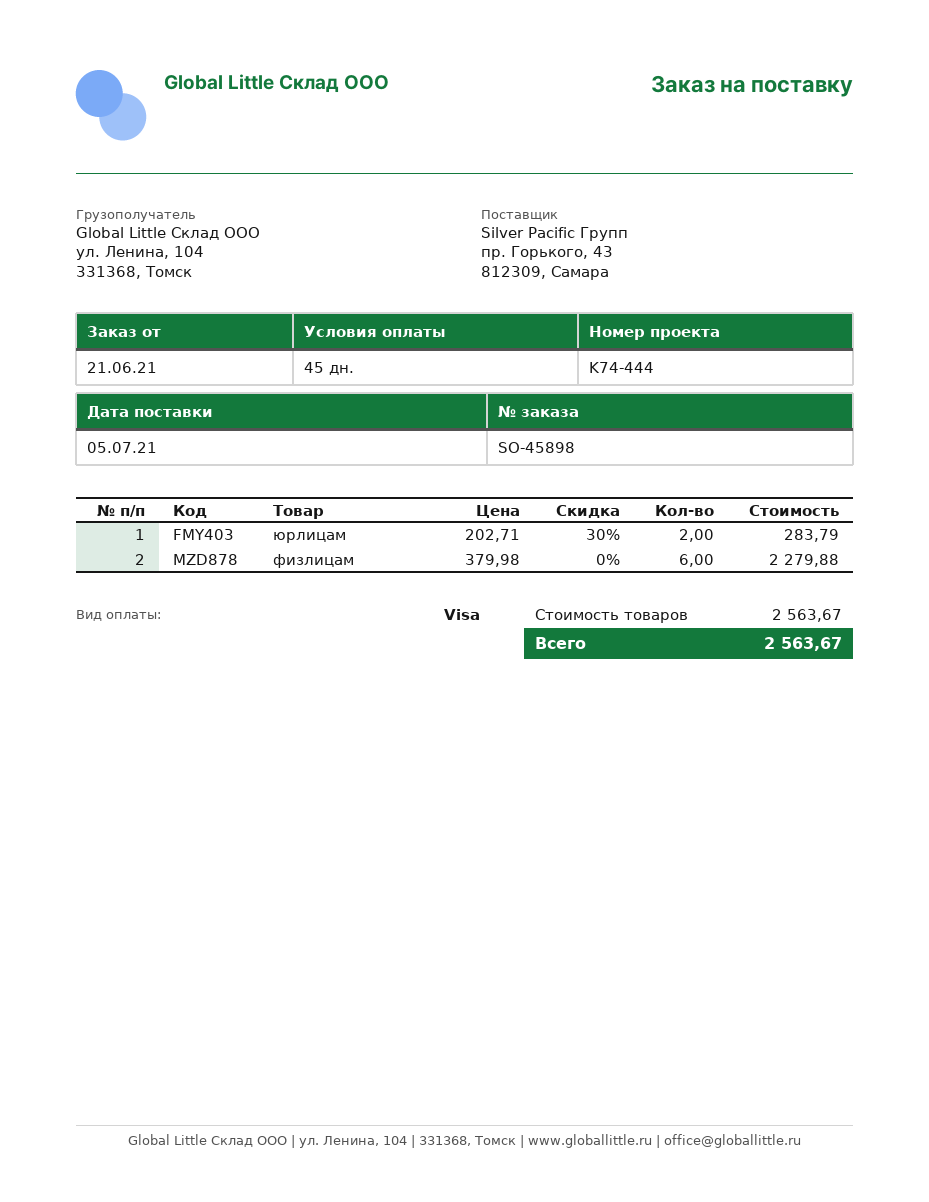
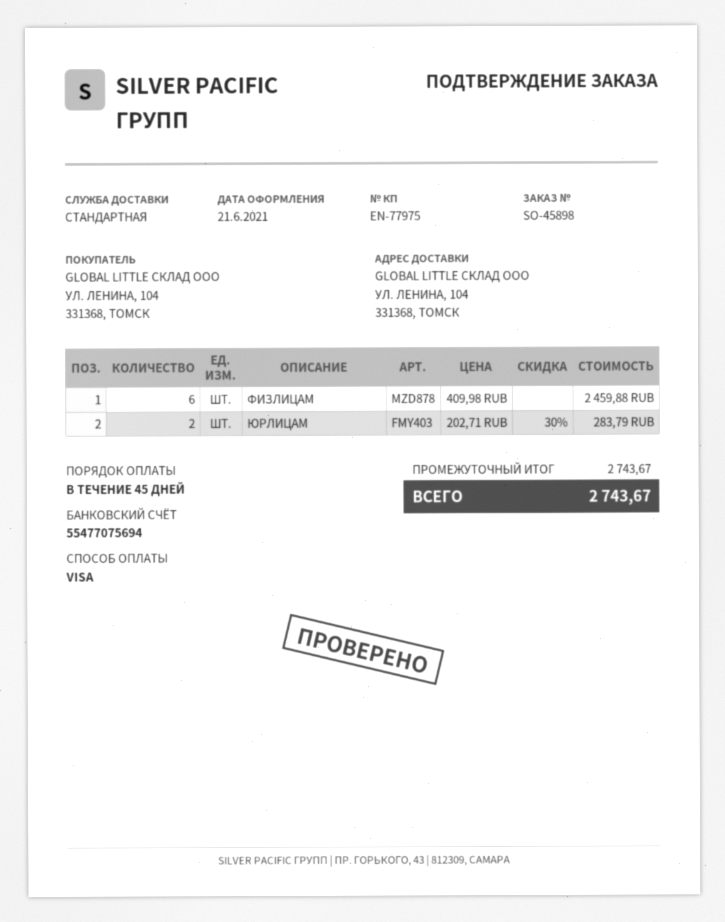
физлицам: 6 x 379.98 = 2279.88 -> 6 x 409.98 = 2459.88
subtotal: 2563.67 -> 2743.67
total: 2563.67 -> 2743.67

